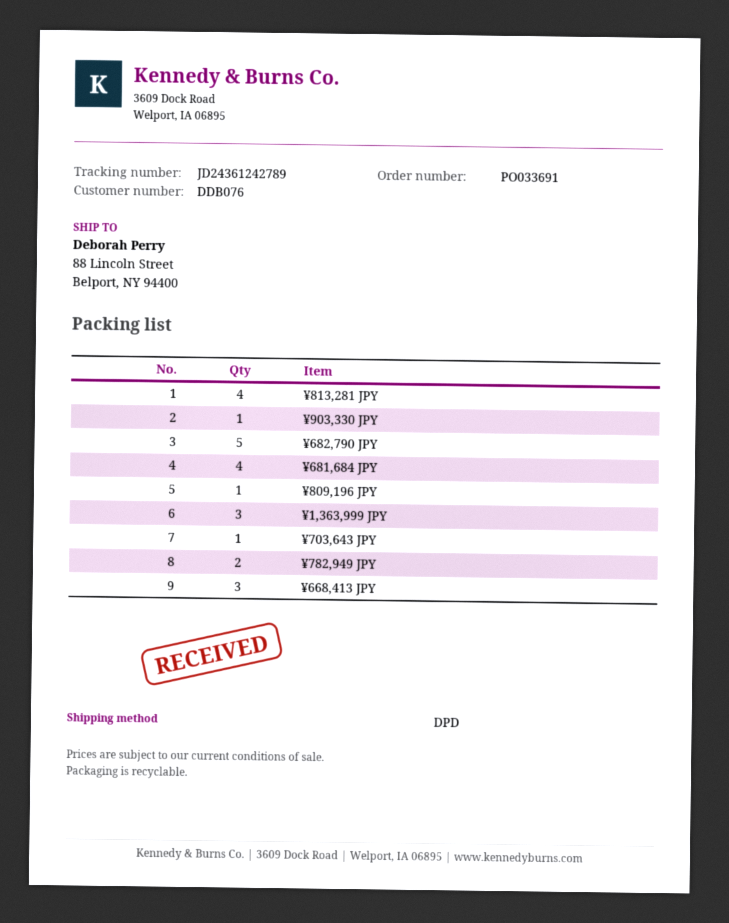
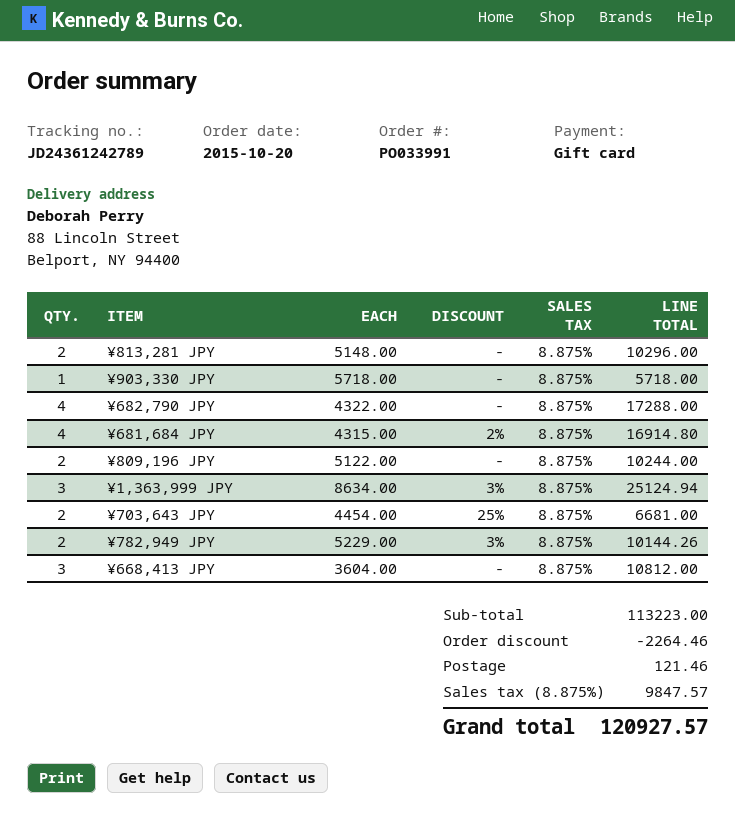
order number: PO033691 -> PO033991
¥813,281 JPY: 4 -> 2
¥682,790 JPY: 5 -> 4
¥809,196 JPY: 1 -> 2
¥703,643 JPY: 1 -> 2

